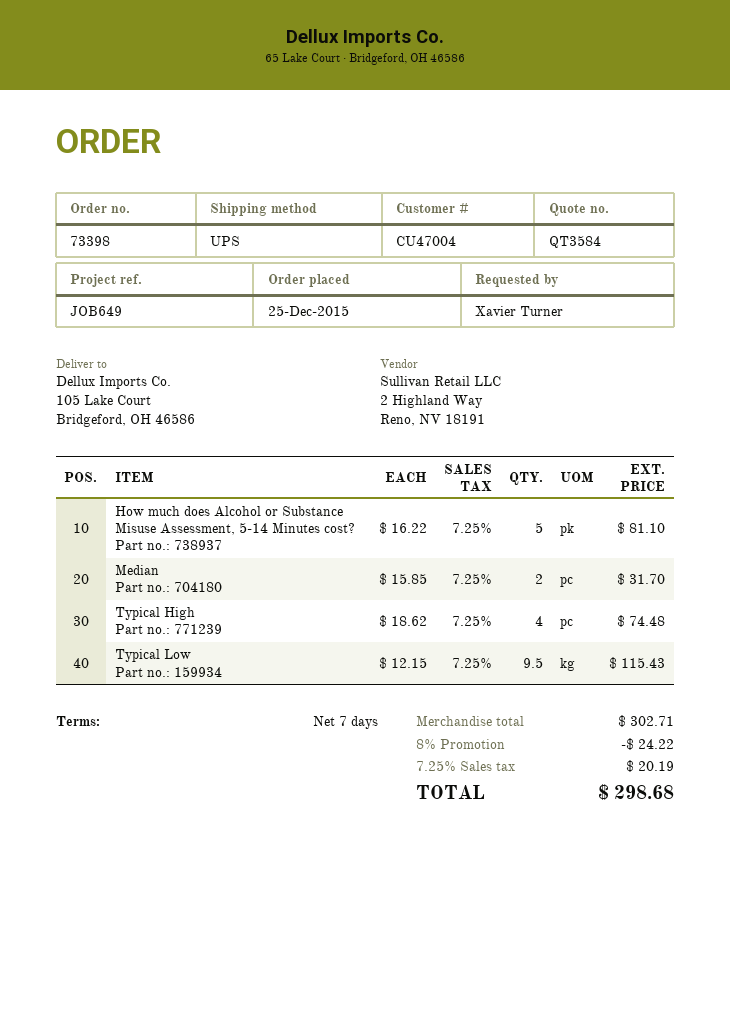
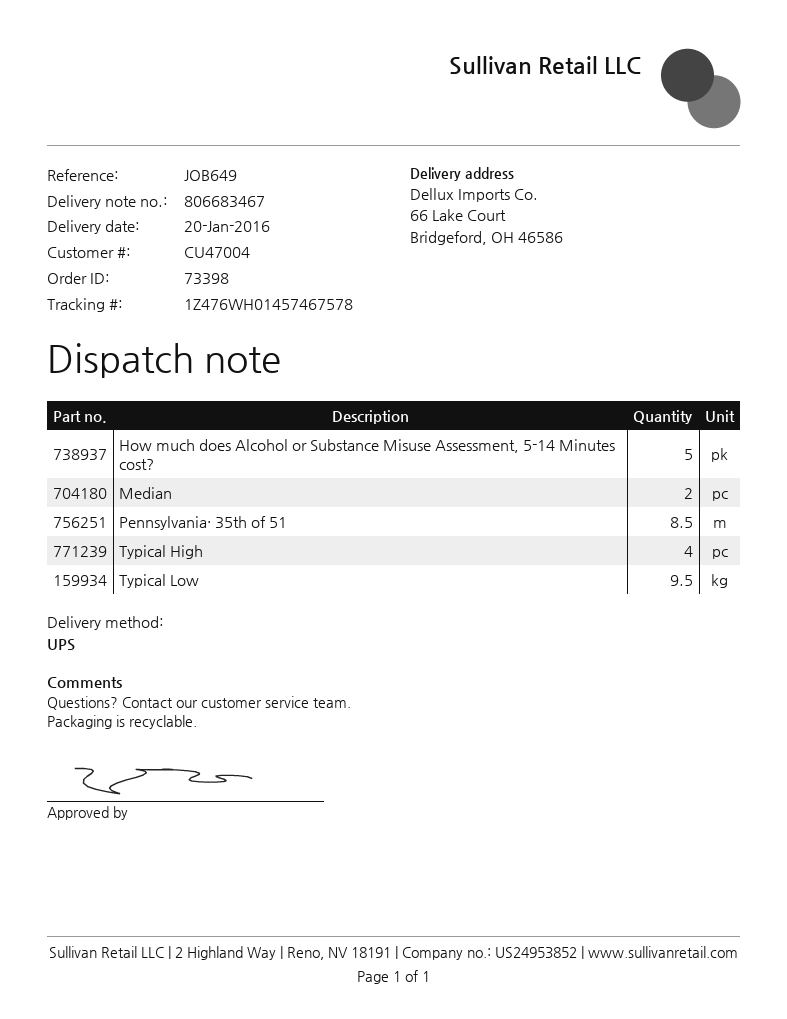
ship to: 105 Lake Court, Bridgeford, OH 46586 -> 66 Lake Court, Bridgeford, OH 46586
Pennsylvania· 35th of 51: none -> 8.5

